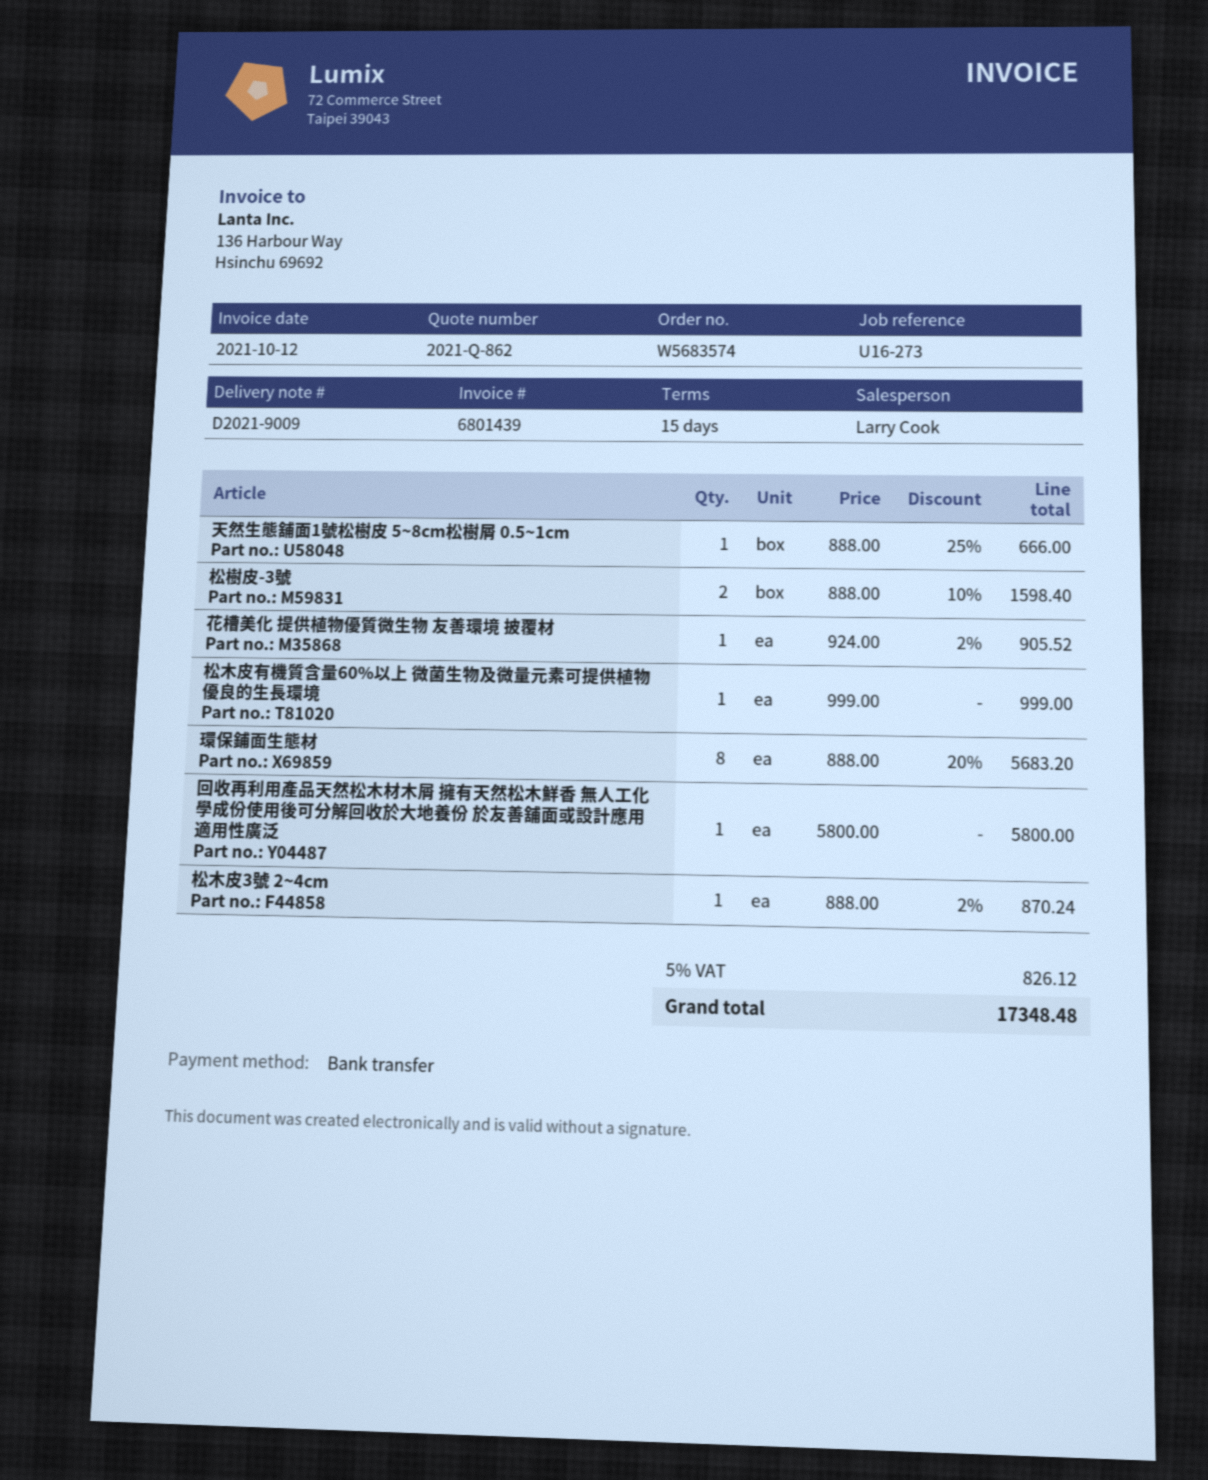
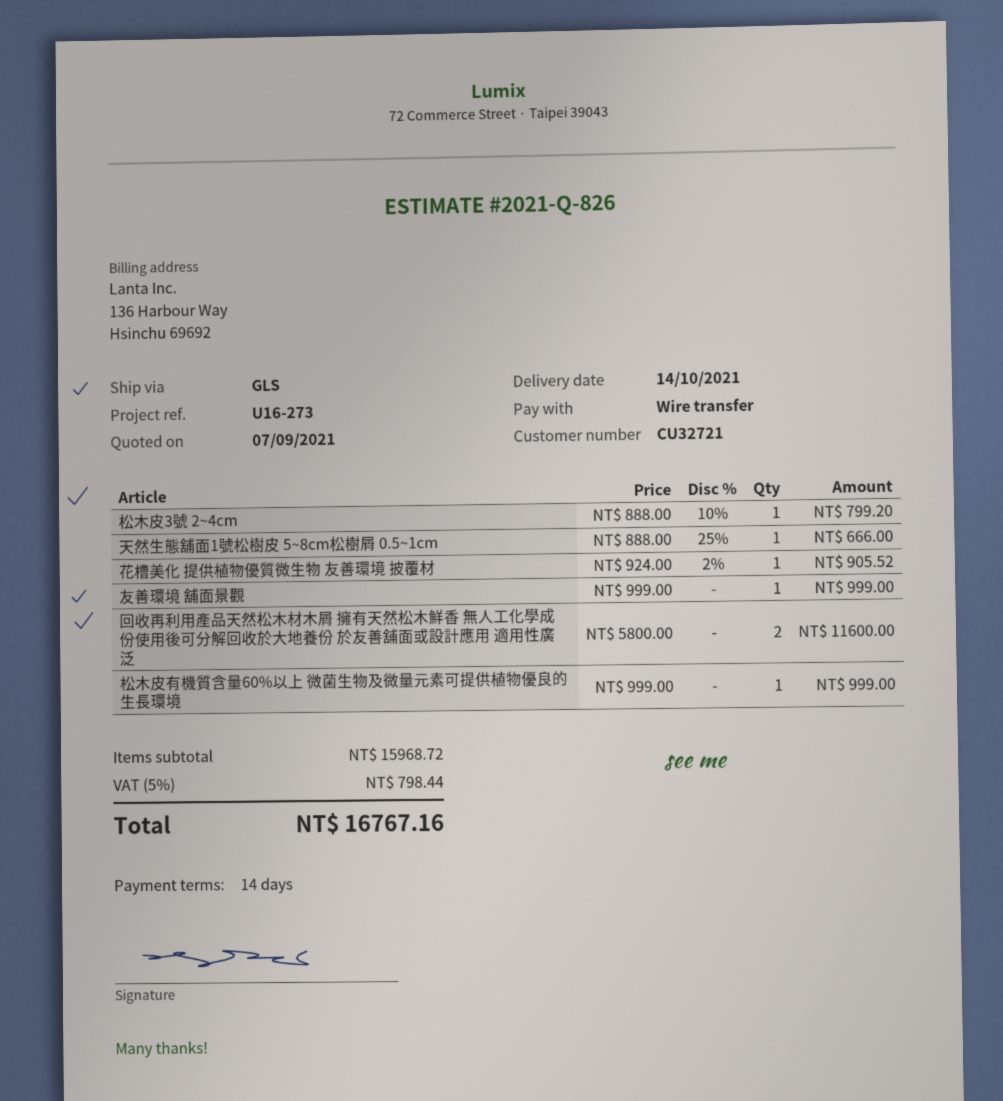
quote number: 2021-Q-862 -> 2021-Q-826
payment terms: 15 days -> 14 days
松樹皮-3號: 2 x 888.00 - 10% = 1598.40 -> none
環保鋪面生態材: 8 x 888.00 - 20% = 5683.20 -> none
回收再利用產品天然松木材木屑 擁有天然松木鮮香 無人工化學成份使用後可分解回收於大地養份 於友善舖面或設計應用 適用性廣泛: 1 x 5800.00 = 5800.00 -> 2 x 5800.00 = 11600.00
松木皮3號 2~4cm: 1 x 888.00 - 2% = 870.24 -> 1 x 888.00 - 10% = 799.20
友善環境 舖面景觀: none -> 1 x 999.00 = 999.00
tax: 5% = 826.12 -> 5% = 798.44
total: 17348.48 -> 16767.16

